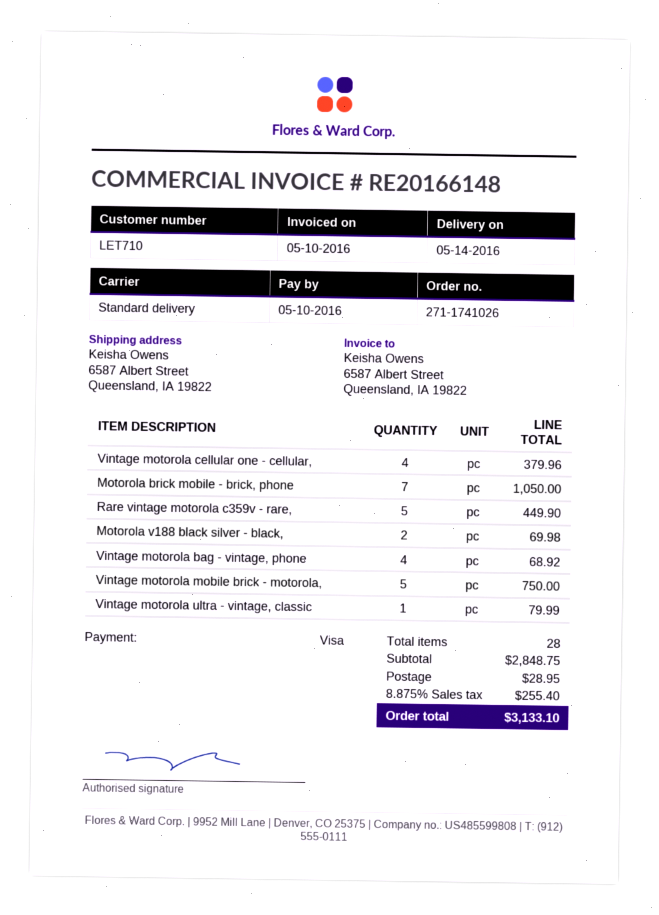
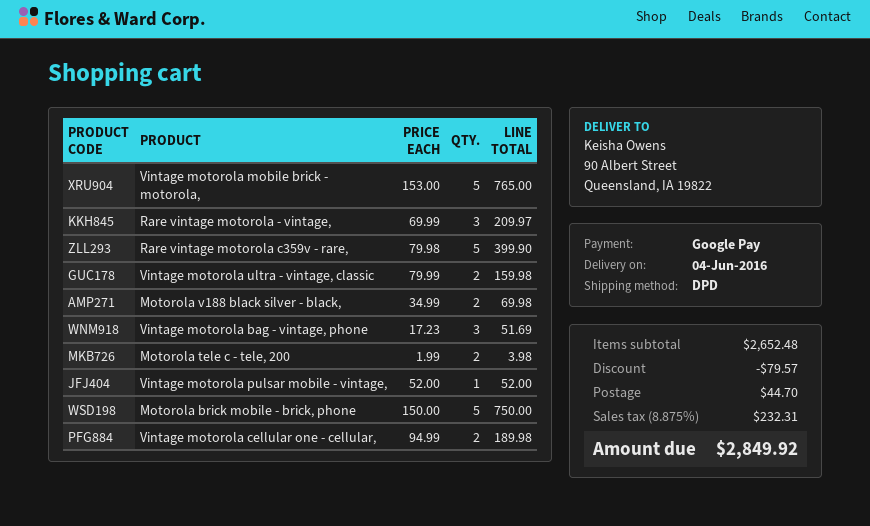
delivery date: 2016-05-14 -> 2016-06-04
payment method: Visa -> Google Pay
shipping method: standard -> DPD
ship to: 6587 Albert Street, Queensland, IA 19822 -> 90 Albert Street, Queensland, IA 19822
Vintage motorola cellular one - cellular,: 4 for 379.96 -> 2 for 189.98
Motorola brick mobile - brick, phone: 7 for 1050.00 -> 5 for 750.00
Rare vintage motorola c359v - rare,: 5 for 449.90 -> 5 for 399.90
Vintage motorola bag - vintage, phone: 4 for 68.92 -> 3 for 51.69
Vintage motorola mobile brick - motorola,: 5 for 750.00 -> 5 for 765.00
Vintage motorola ultra - vintage, classic: 1 for 79.99 -> 2 for 159.98
Rare vintage motorola - vintage,: none -> 3 for 209.97
Motorola tele c - tele, 200: none -> 2 for 3.98
Vintage motorola pulsar mobile - vintage,: none -> 1 for 52.00
subtotal: 2848.75 -> 2652.48
discount: none -> 79.57
shipping: 28.95 -> 44.70
tax: 8.875% = 255.40 -> 8.875% = 232.31
total: 3133.10 -> 2849.92

